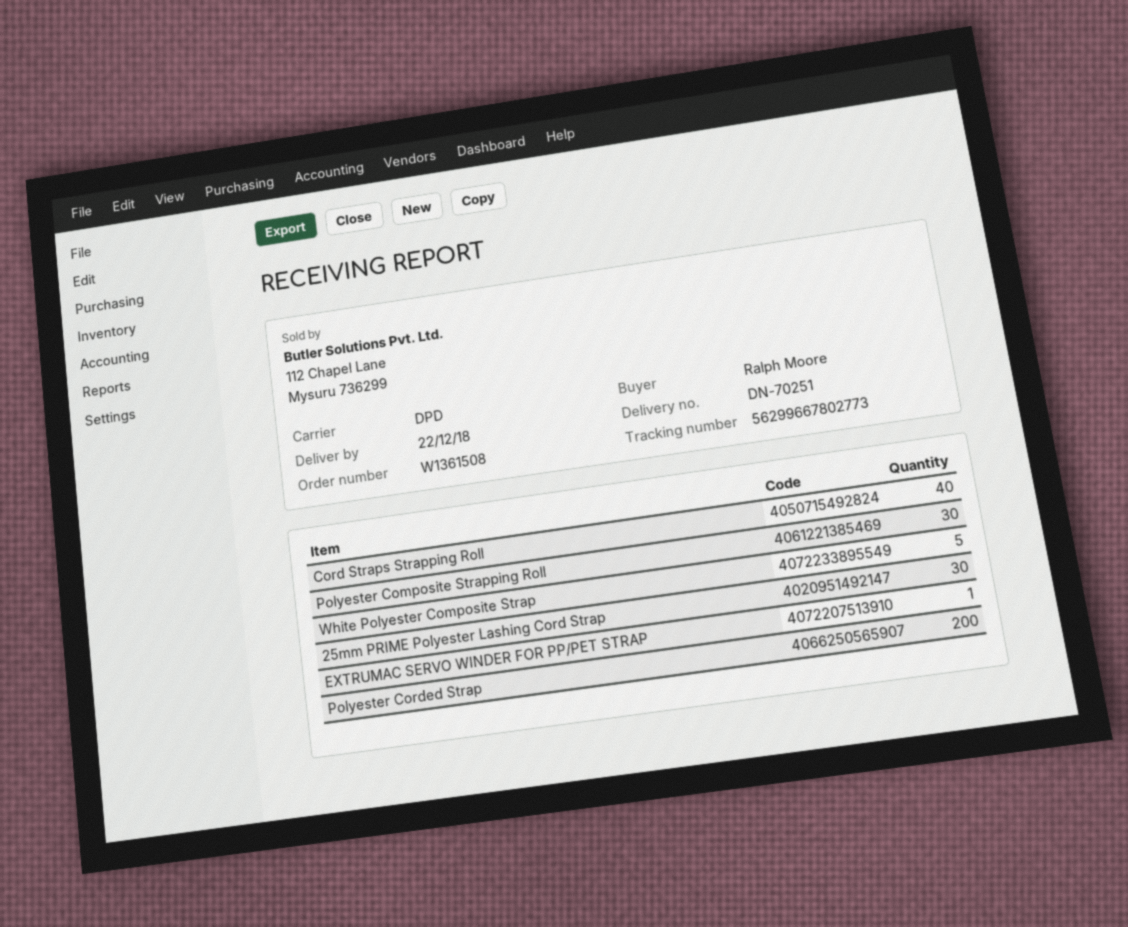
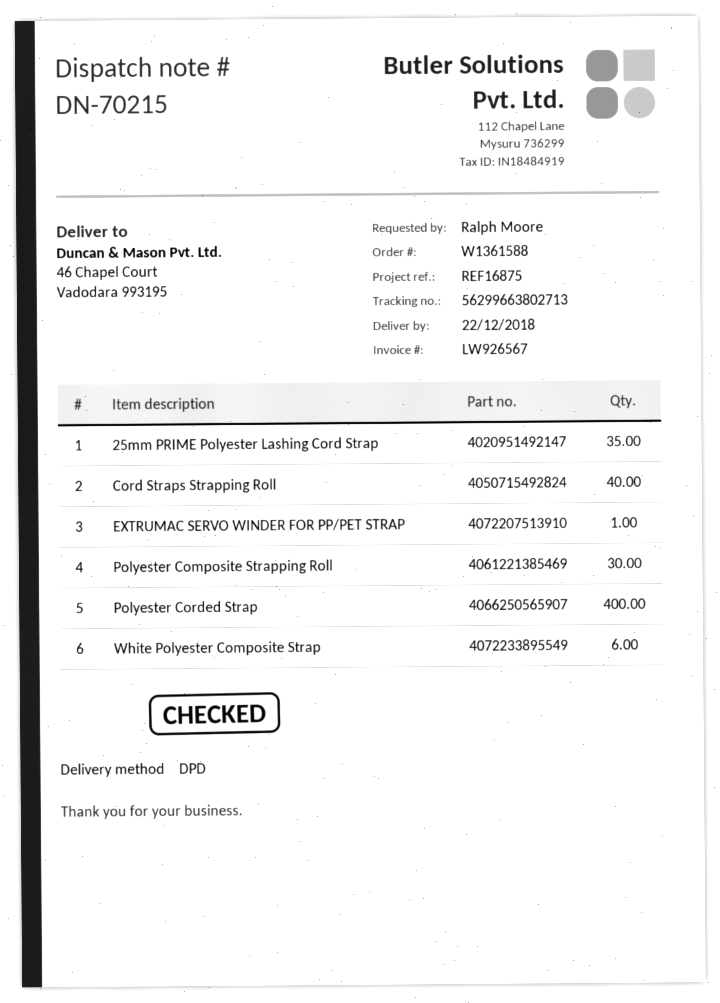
order number: W1361508 -> W1361588
delivery note number: DN-70251 -> DN-70215
tracking number: 56299667802773 -> 56299663802713
White Polyester Composite Strap: 5 -> 6
25mm PRIME Polyester Lashing Cord Strap: 30 -> 35
Polyester Corded Strap: 200 -> 400

